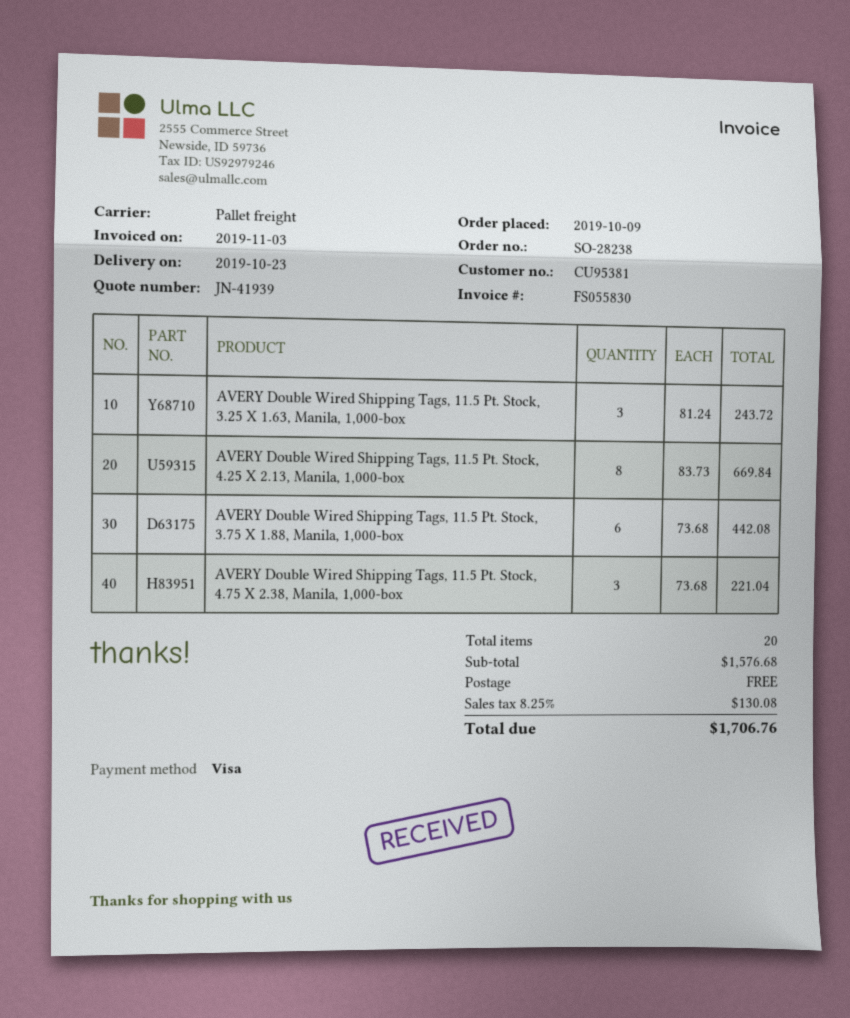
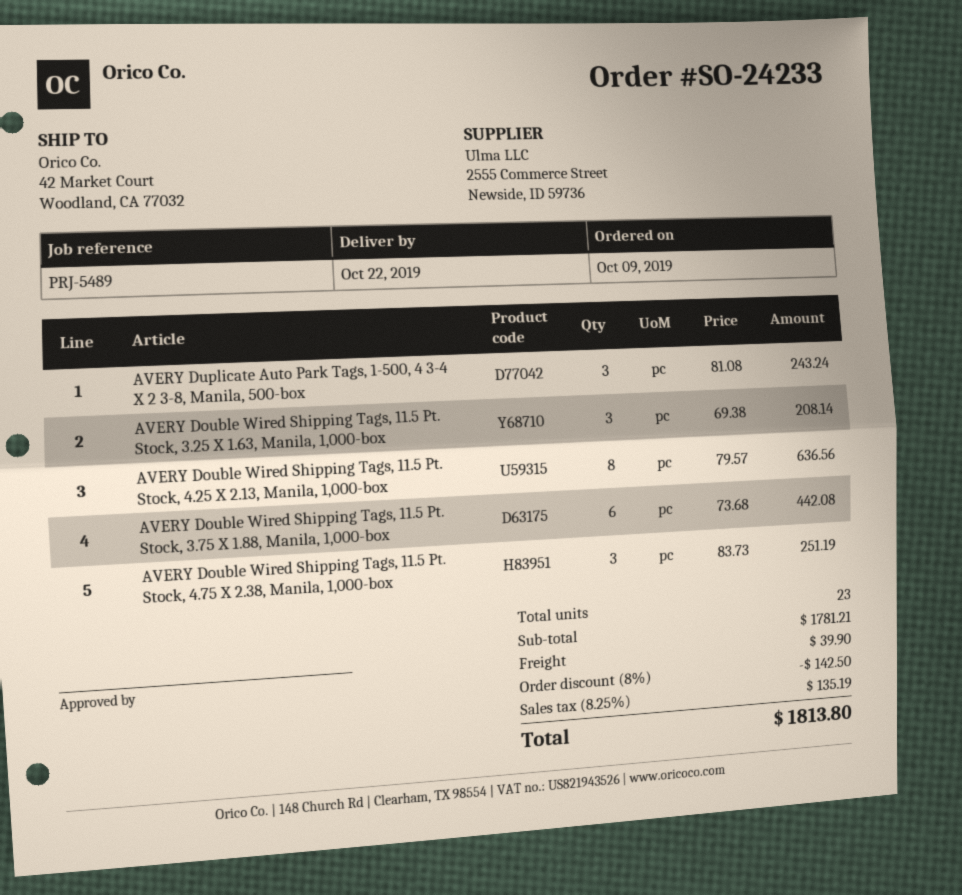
order number: SO-28238 -> SO-24233
delivery date: 2019-10-23 -> 2019-10-22
AVERY Double Wired Shipping Tags, 11.5 Pt. Stock, 3.25 X 1.63, Manila, 1,000-box: 3 x 81.24 = 243.72 -> 3 x 69.38 = 208.14
AVERY Double Wired Shipping Tags, 11.5 Pt. Stock, 4.25 X 2.13, Manila, 1,000-box: 8 x 83.73 = 669.84 -> 8 x 79.57 = 636.56
AVERY Double Wired Shipping Tags, 11.5 Pt. Stock, 4.75 X 2.38, Manila, 1,000-box: 3 x 73.68 = 221.04 -> 3 x 83.73 = 251.19
AVERY Duplicate Auto Park Tags, 1-500, 4 3-4 X 2 3-8, Manila, 500-box: none -> 3 x 81.08 = 243.24
total quantity: 20 -> 23
subtotal: 1576.68 -> 1781.21
discount: none -> 8% = 142.50
shipping: 0.00 -> 39.90
tax: 8.25% = 130.08 -> 8.25% = 135.19
total: 1706.76 -> 1813.80

